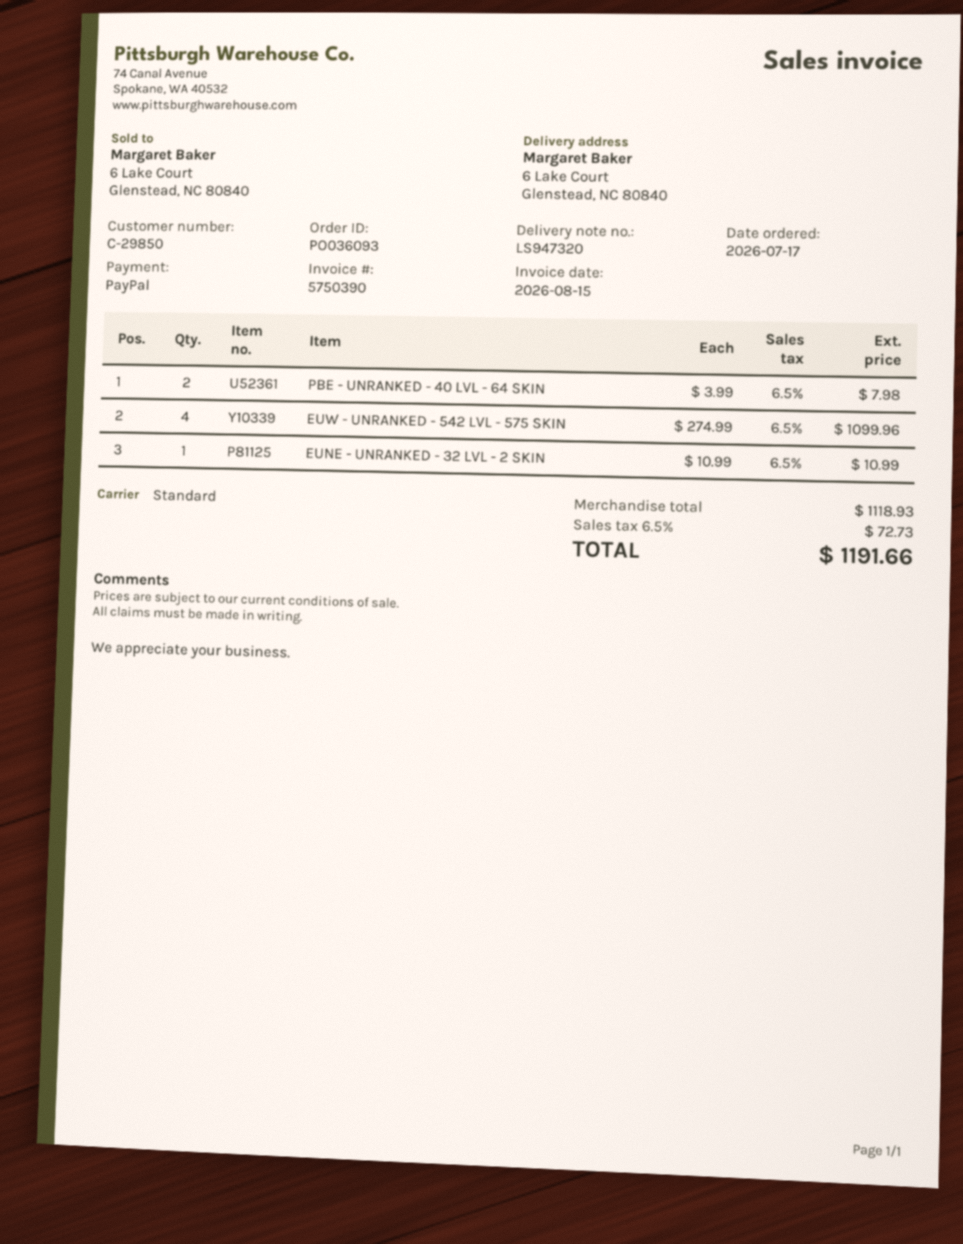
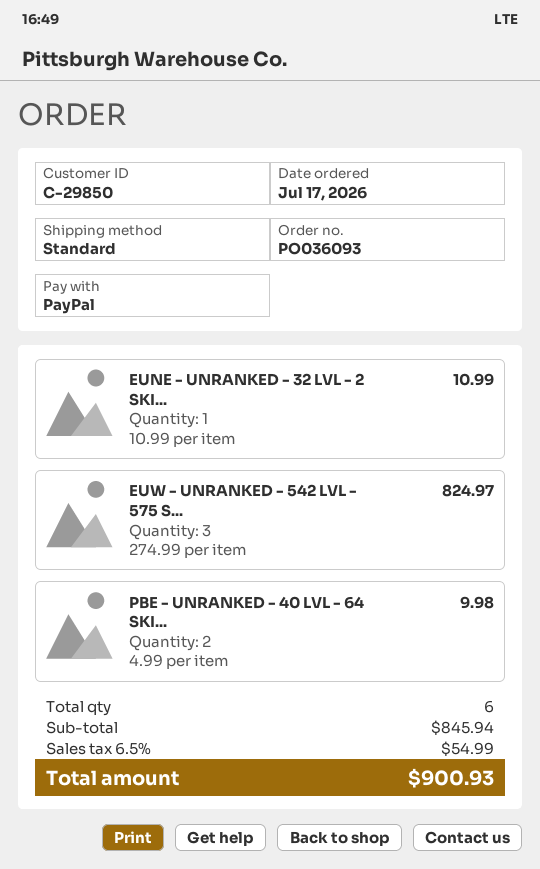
PBE - UNRANKED - 40 LVL - 64 SKIN: 2 x 3.99 = 7.98 -> 2 x 4.99 = 9.98
EUW - UNRANKED - 542 LVL - 575 SKIN: 4 x 274.99 = 1099.96 -> 3 x 274.99 = 824.97
subtotal: 1118.93 -> 845.94
tax: 6.5% = 72.73 -> 6.5% = 54.99
total: 1191.66 -> 900.93

